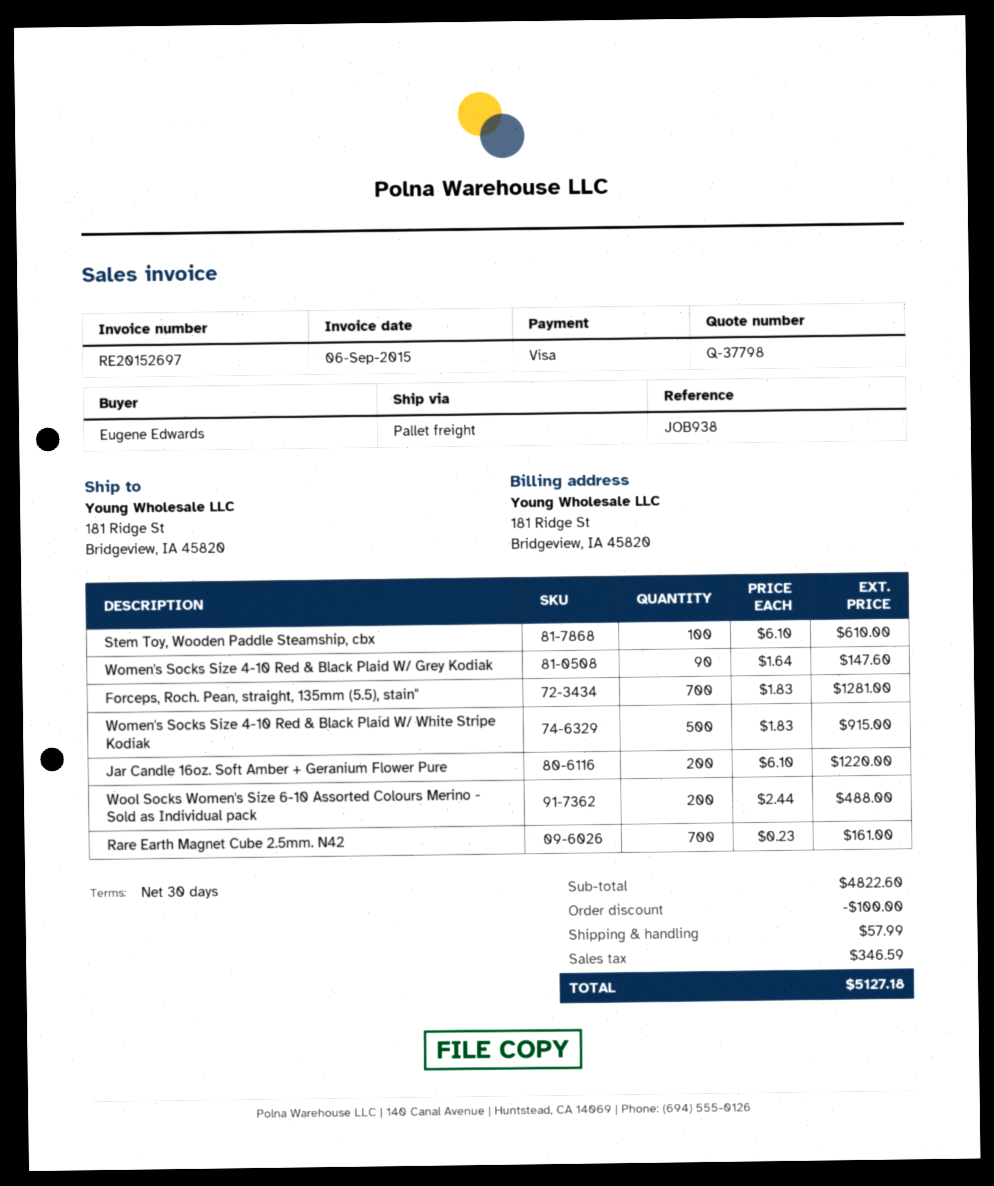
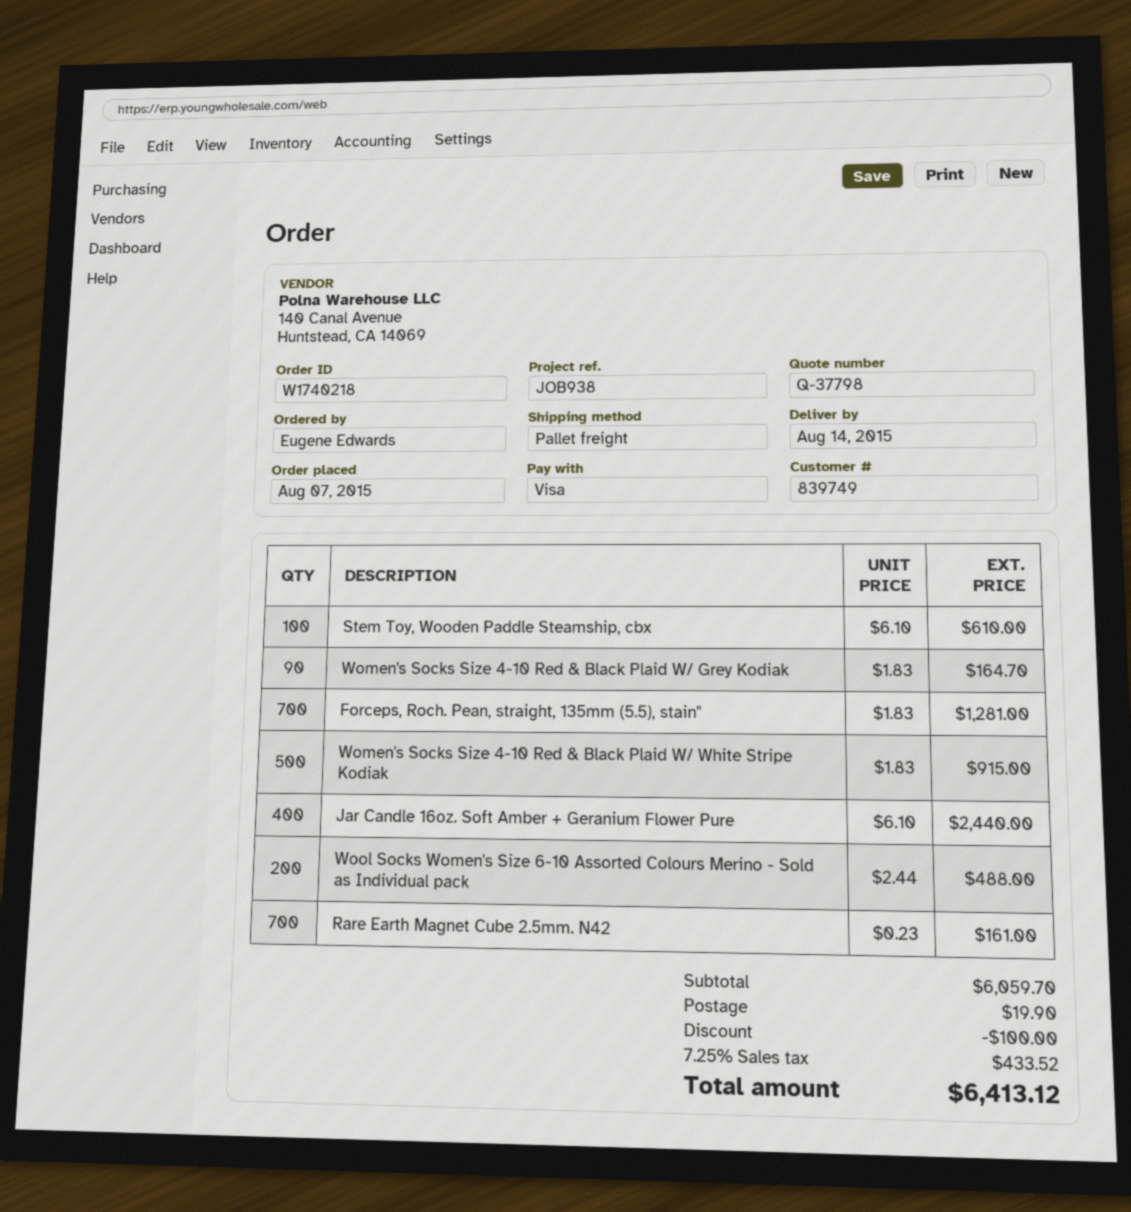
Women's Socks Size 4-10 Red & Black Plaid W/ Grey Kodiak: 90 x 1.64 = 147.60 -> 90 x 1.83 = 164.70
Jar Candle 16oz. Soft Amber + Geranium Flower Pure: 200 x 6.10 = 1220.00 -> 400 x 6.10 = 2440.00
subtotal: 4822.60 -> 6059.70
shipping: 57.99 -> 19.90
tax: 346.59 -> 433.52
total: 5127.18 -> 6413.12

